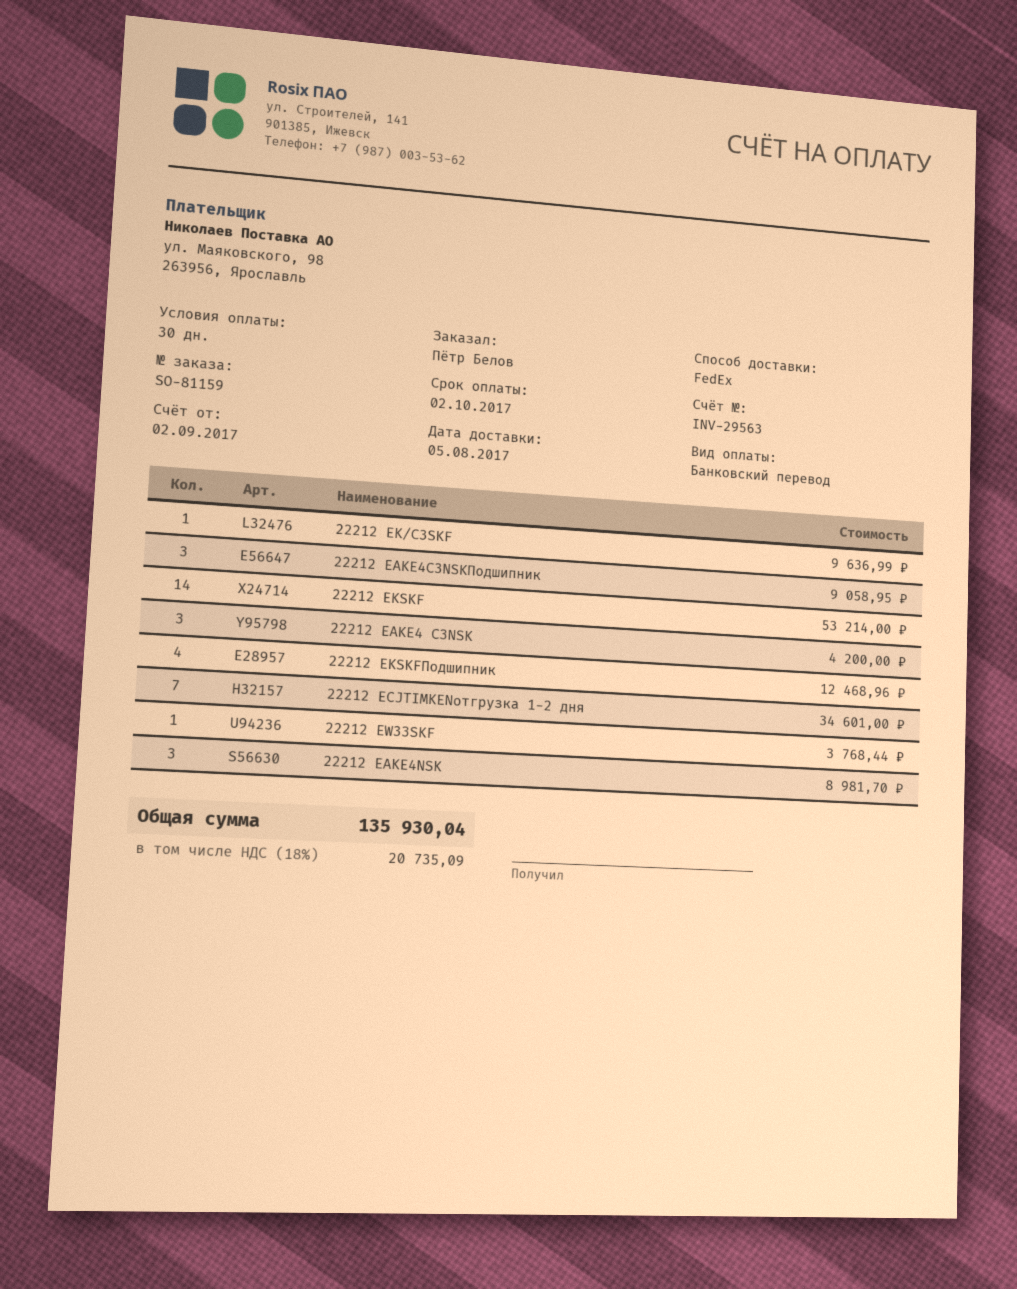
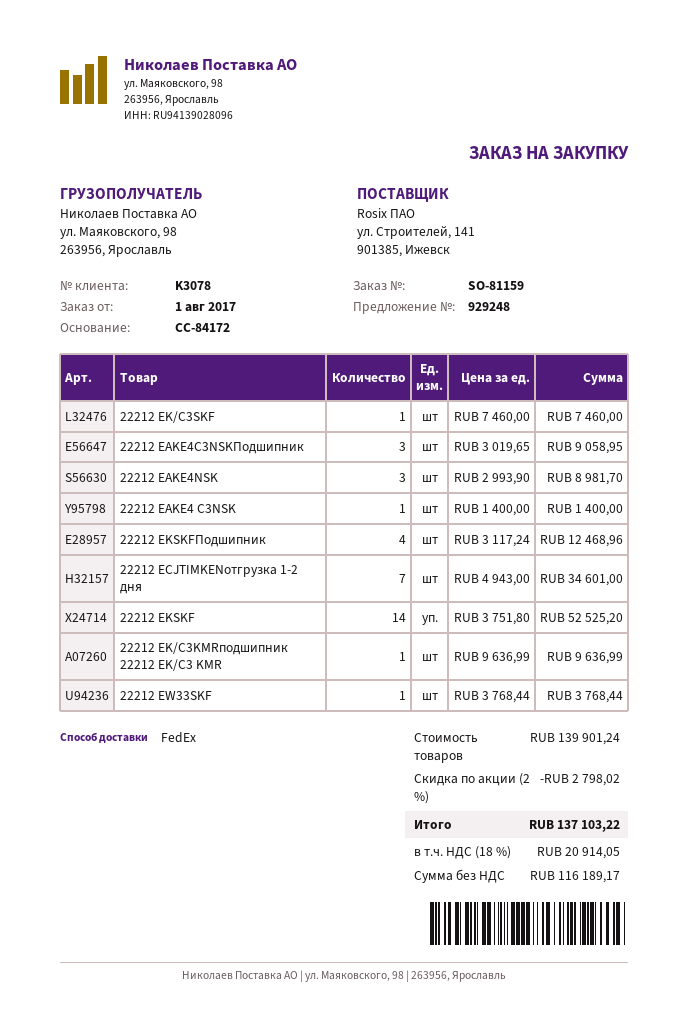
22212 EK/C3SKF: 1 for 9636.99 -> 1 for 7460.00
22212 EKSKF: 14 for 53214.00 -> 14 for 52525.20
22212 EAKE4 C3NSK: 3 for 4200.00 -> 1 for 1400.00
22212 EK/C3KMRподшипник 22212 EK/C3 KMR: none -> 1 for 9636.99
discount: none -> 2% = 2798.02
tax: 18% = 20735.09 -> 18% = 20914.05
total: 135930.04 -> 137103.22

